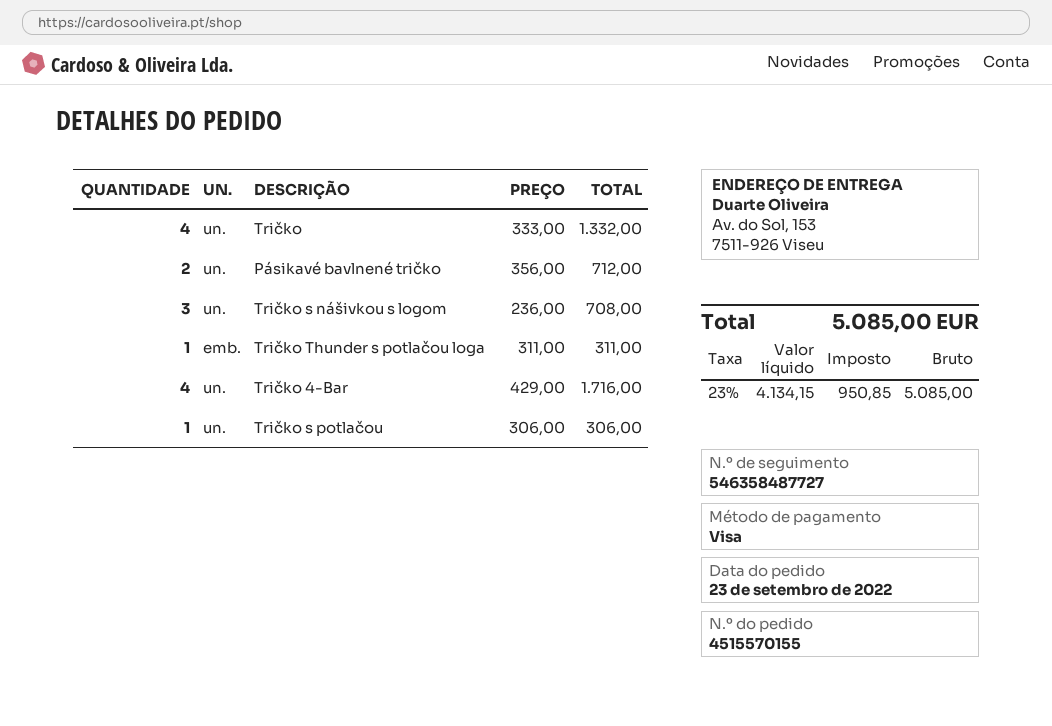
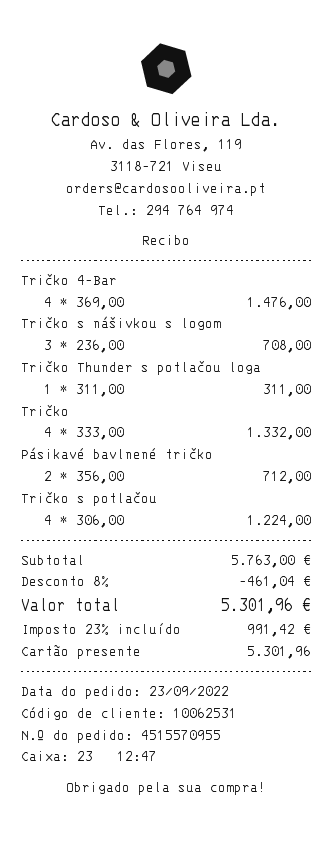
order number: 4515570155 -> 4515570955
payment method: Visa -> gift card
Tričko 4-Bar: 4 x 429.00 = 1716.00 -> 4 x 369.00 = 1476.00
Tričko s potlačou: 1 x 306.00 = 306.00 -> 4 x 306.00 = 1224.00
discount: none -> 8% = 461.04
tax: 23% = 950.85 -> 23% = 991.42
total: 5085.00 -> 5301.96

